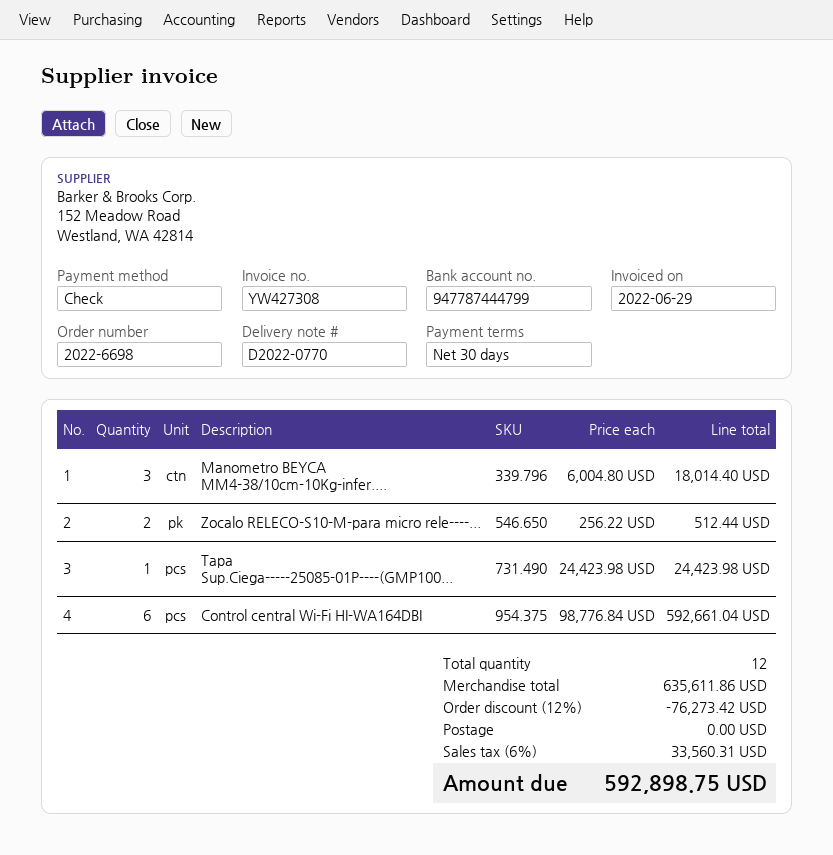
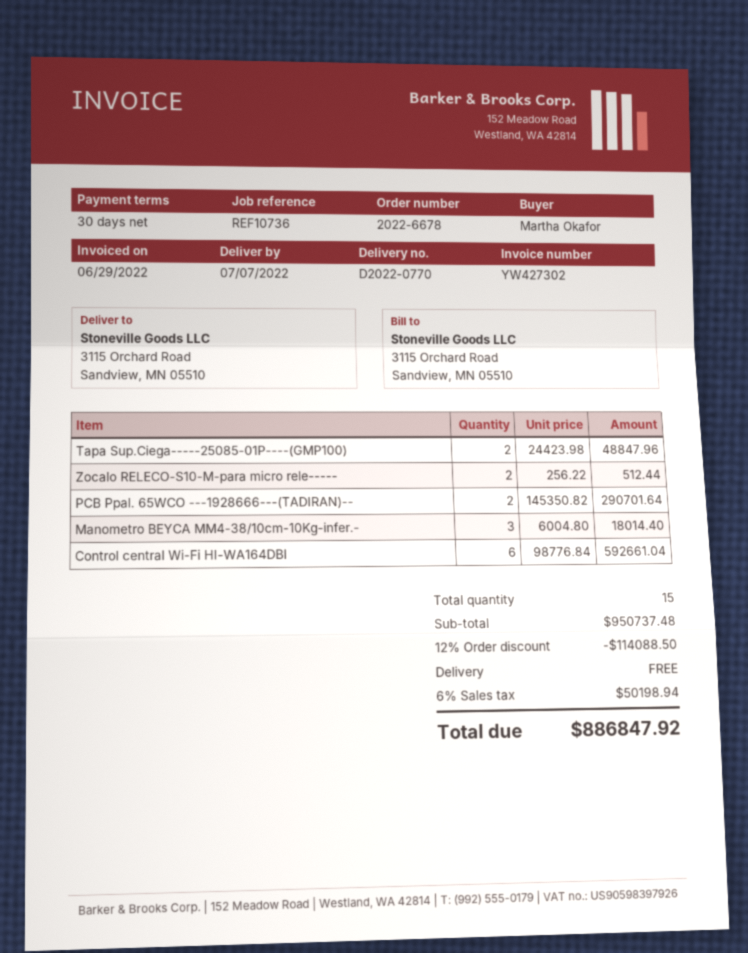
order number: 2022-6698 -> 2022-6678
invoice number: YW427308 -> YW427302
Tapa Sup.Ciega-----25085-01P----(GMP100...: 1 x 24423.98 = 24423.98 -> 2 x 24423.98 = 48847.96
PCB Ppal. 65WCO ---1928666---(TADIRAN)--: none -> 2 x 145350.82 = 290701.64
total quantity: 12 -> 15
subtotal: 635611.86 -> 950737.48
discount: 12% = 76273.42 -> 12% = 114088.50
tax: 6% = 33560.31 -> 6% = 50198.94
total: 592898.75 -> 886847.92

